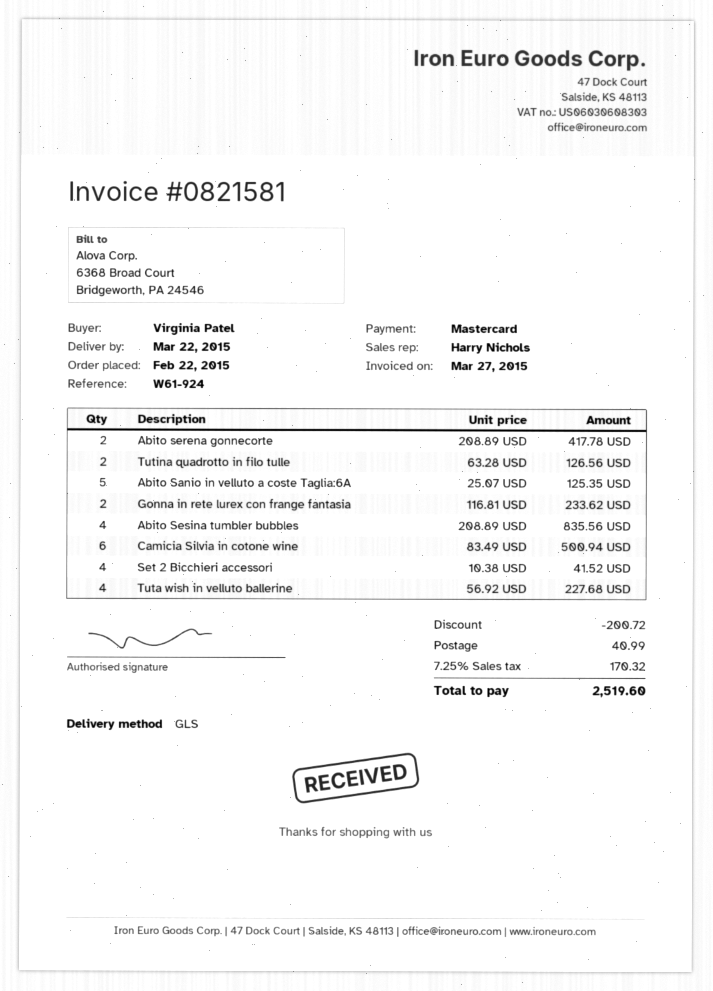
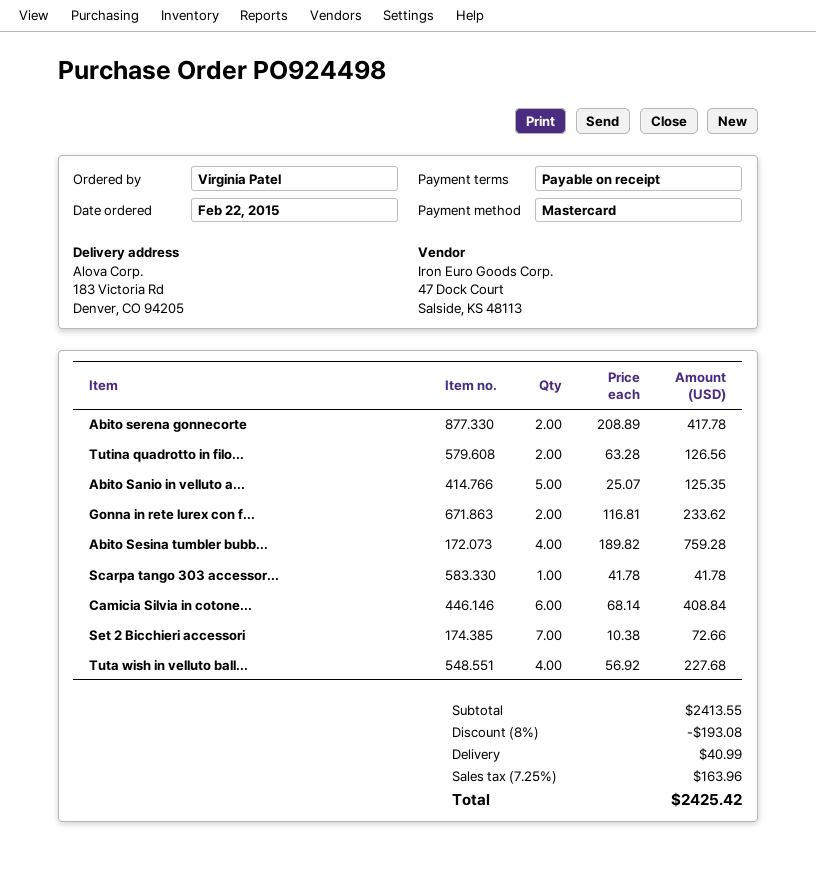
Abito Sesina tumbler bubbles: 4 x 208.89 = 835.56 -> 4 x 189.82 = 759.28
Camicia Silvia in cotone wine: 6 x 83.49 = 500.94 -> 6 x 68.14 = 408.84
Set 2 Bicchieri accessori: 4 x 10.38 = 41.52 -> 7 x 10.38 = 72.66
Scarpa tango 303 accessor...: none -> 1 x 41.78 = 41.78
discount: 200.72 -> 193.08
tax: 7.25% = 170.32 -> 7.25% = 163.96
total: 2519.60 -> 2425.42

